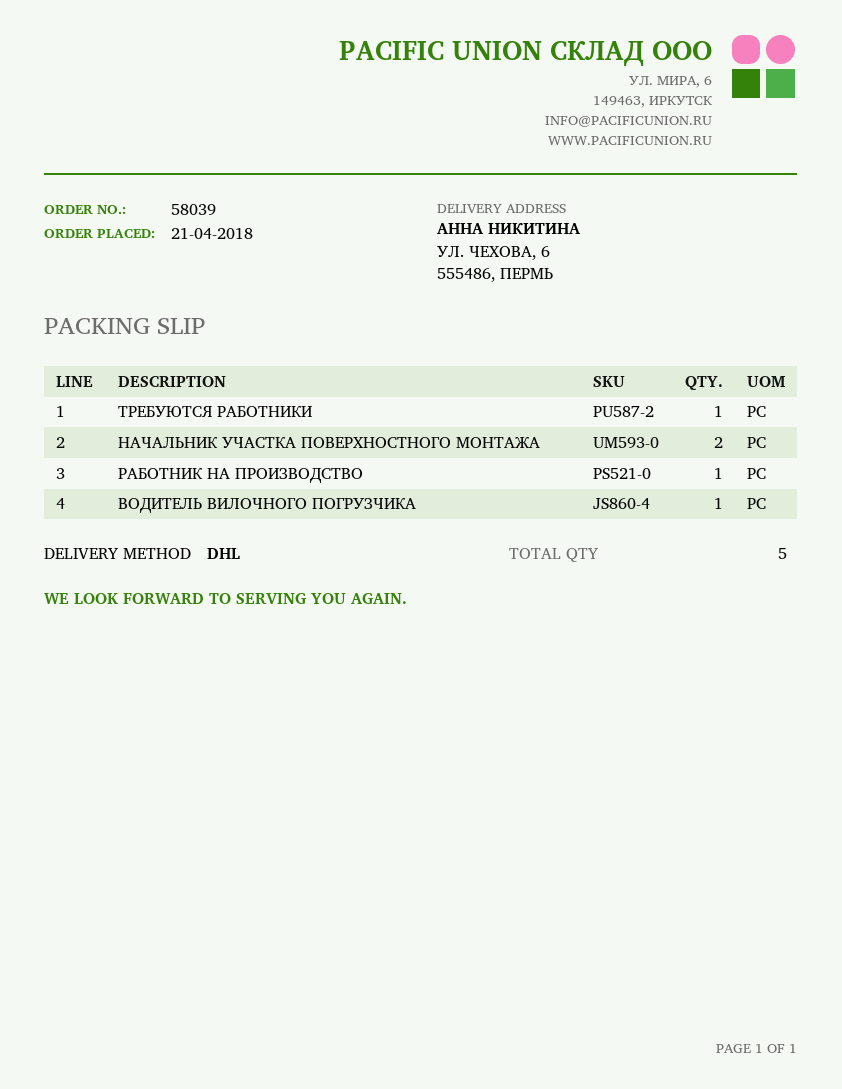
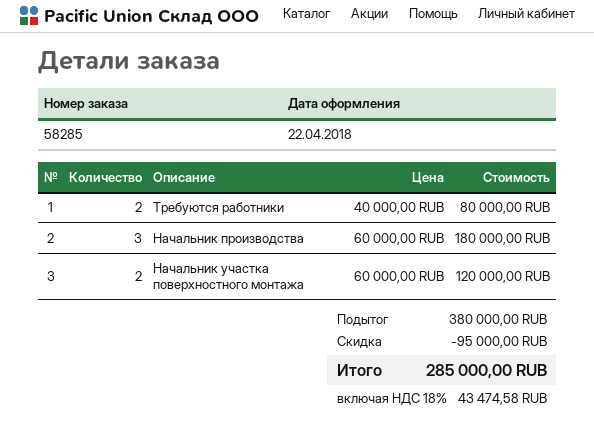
order number: 58039 -> 58285
order date: 2018-04-21 -> 2018-04-22
ТРЕБУЮТСЯ РАБОТНИКИ: 1 -> 2
РАБОТНИК НА ПРОИЗВОДСТВО: 1 -> none
ВОДИТЕЛЬ ВИЛОЧНОГО ПОГРУЗЧИКА: 1 -> none
Начальник производства: none -> 3

